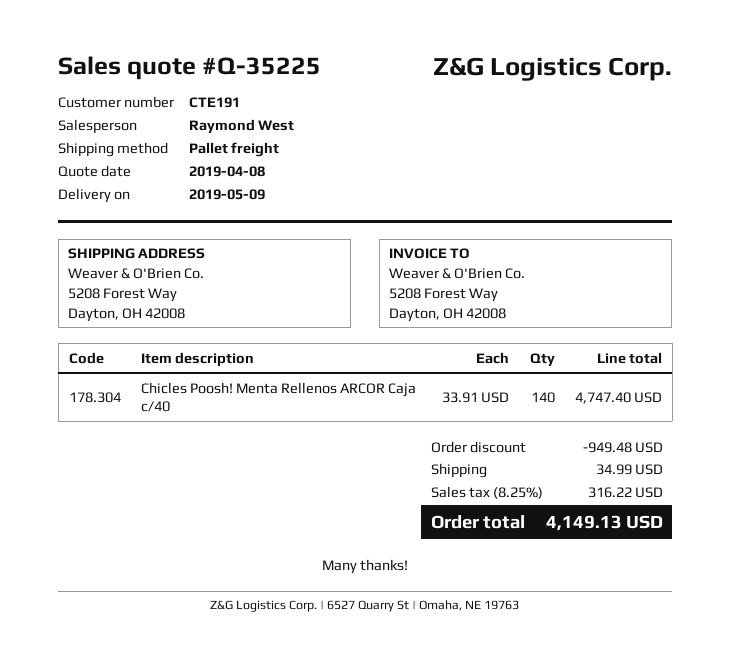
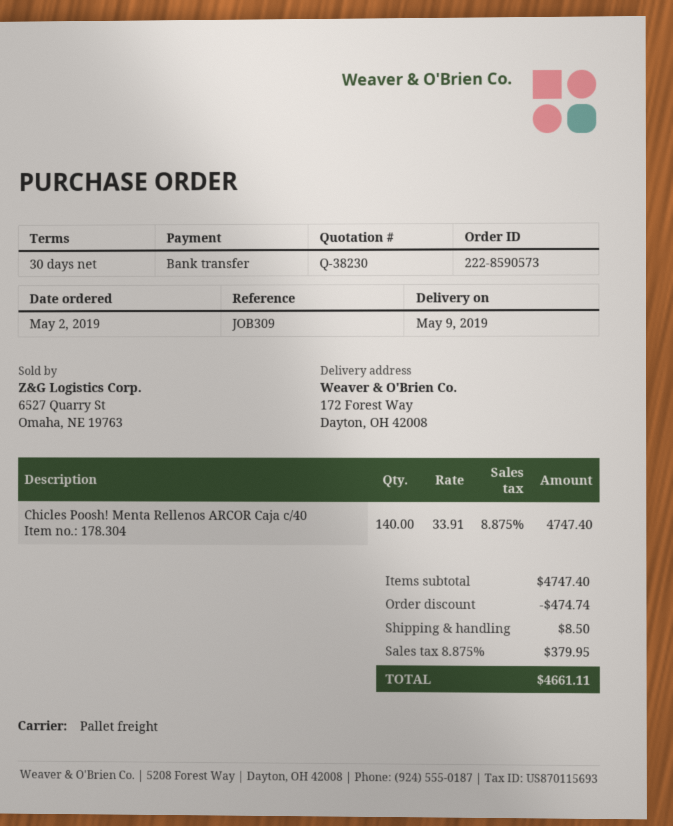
quote number: Q-35225 -> Q-38230
ship to: 5208 Forest Way, Dayton, OH 42008 -> 172 Forest Way, Dayton, OH 42008
discount: 949.48 -> 474.74
shipping: 34.99 -> 8.50
tax: 8.25% = 316.22 -> 8.875% = 379.95
total: 4149.13 -> 4661.11

